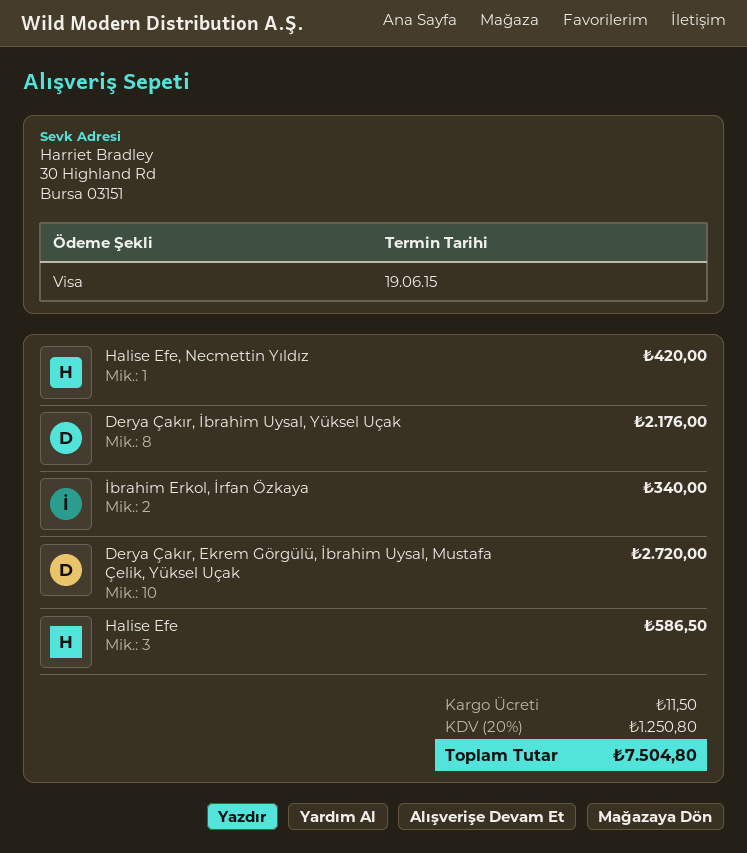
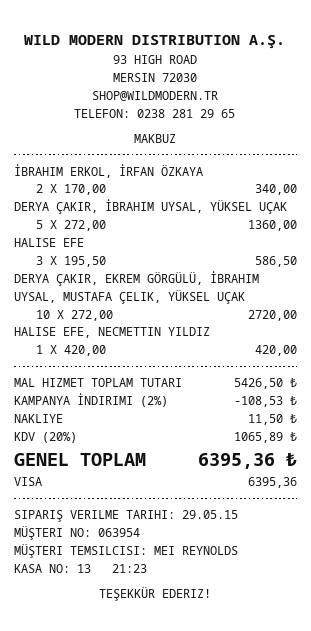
Derya Çakır, İbrahim Uysal, Yüksel Uçak: 8 for 2176.00 -> 5 for 1360.00
discount: none -> 2% = 108.53
tax: 20% = 1250.80 -> 20% = 1065.89
total: 7504.80 -> 6395.36

